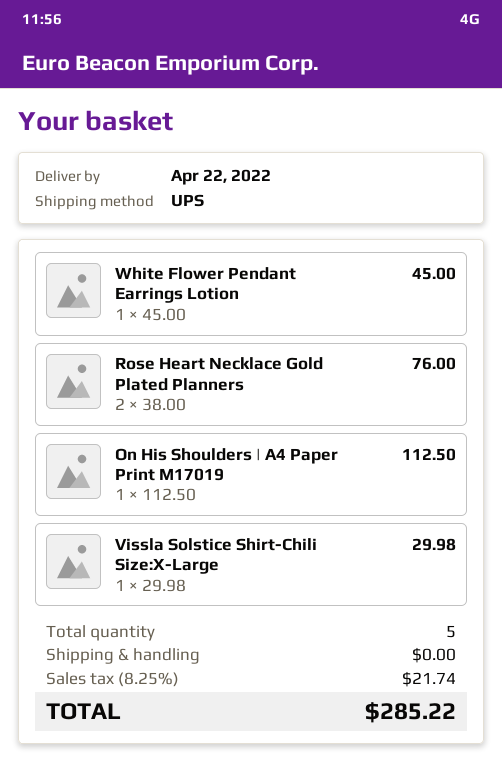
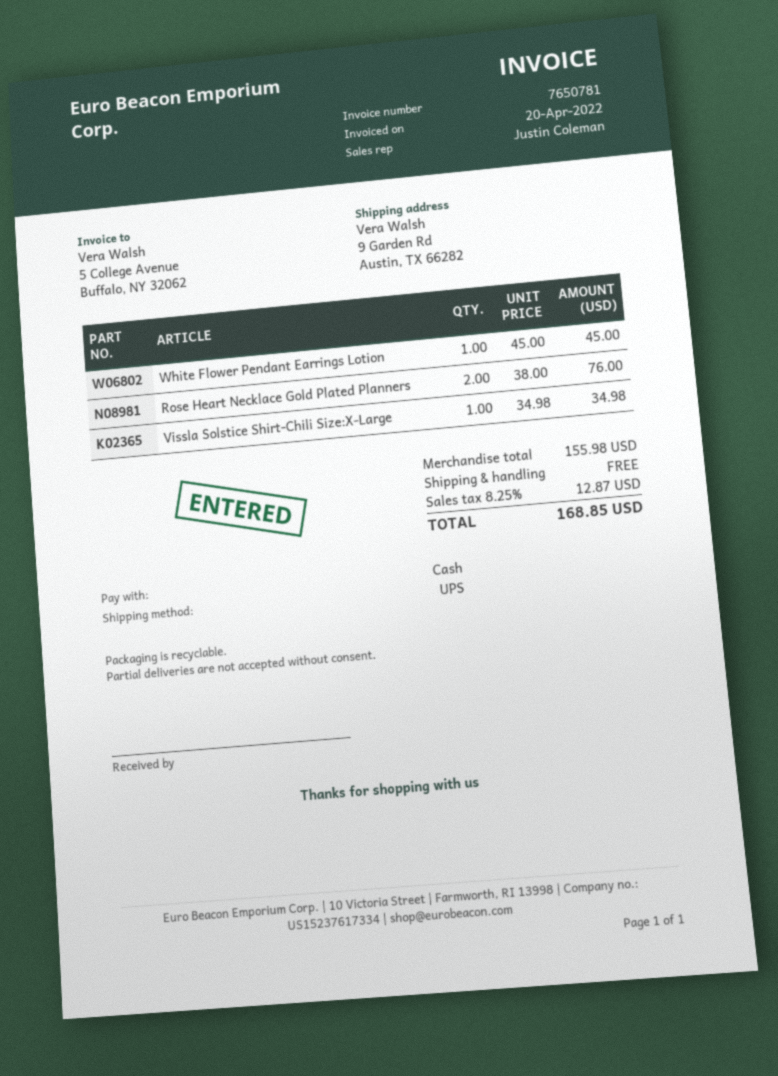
On His Shoulders | A4 Paper Print M17019: 1 x 112.50 = 112.50 -> none
Vissla Solstice Shirt-Chili Size:X-Large: 1 x 29.98 = 29.98 -> 1 x 34.98 = 34.98
tax: 8.25% = 21.74 -> 8.25% = 12.87
total: 285.22 -> 168.85

